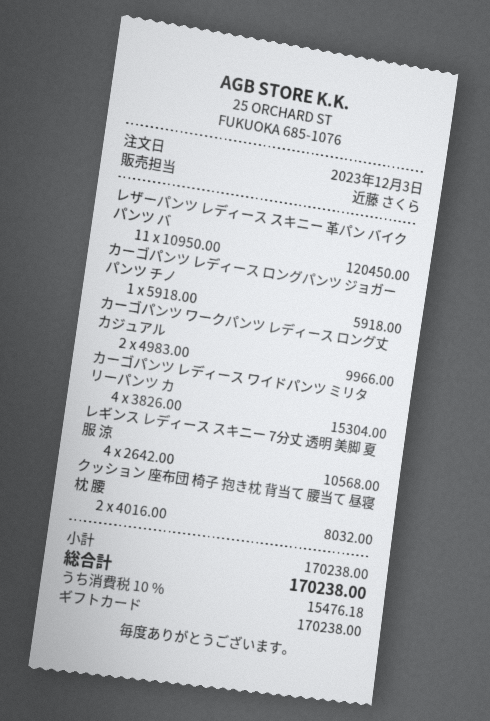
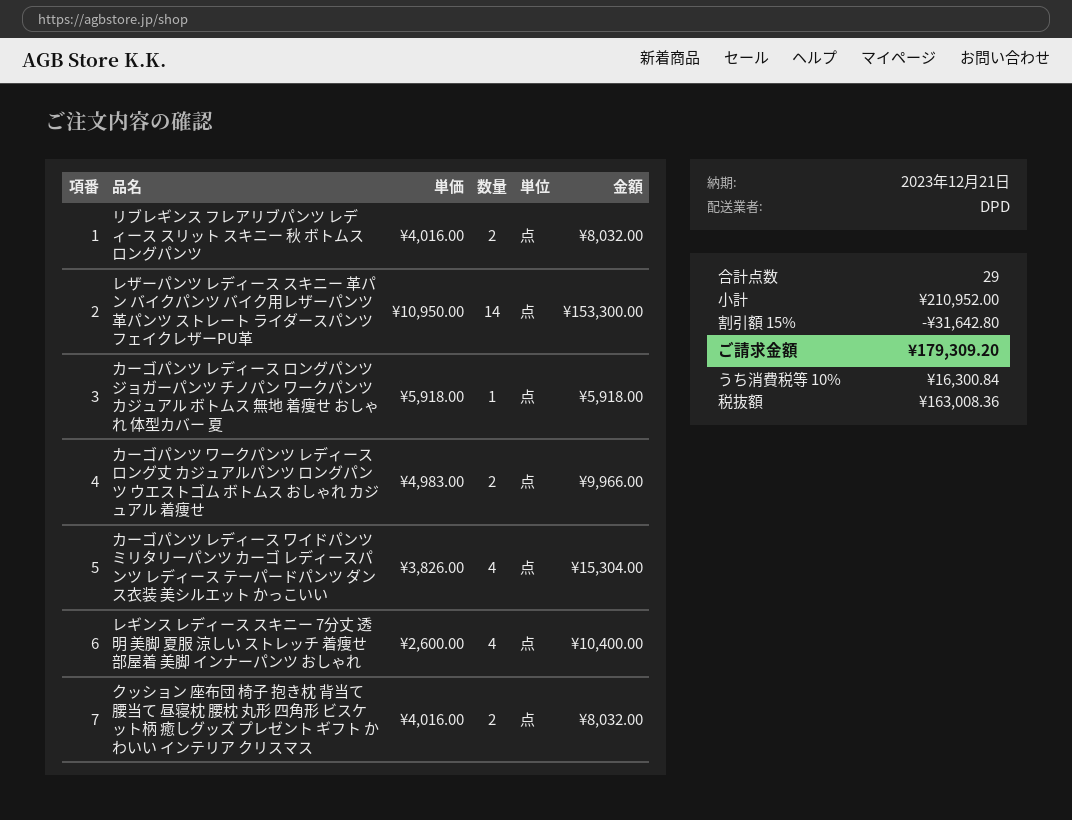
レザーパンツ レディース スキニー 革パン バイクパンツ バ: 11 x 10950.00 = 120450.00 -> 14 x 10950.00 = 153300.00
レギンス レディース スキニー 7分丈 透明 美脚 夏服 涼: 4 x 2642.00 = 10568.00 -> 4 x 2600.00 = 10400.00
リブレギンス フレアリブパンツ レディース スリット スキニー 秋 ボトムス ロングパンツ: none -> 2 x 4016.00 = 8032.00
subtotal: 170238.00 -> 210952.00
discount: none -> 15% = 31642.80
tax: 10% = 15476.18 -> 10% = 16300.84
total: 170238.00 -> 179309.20

